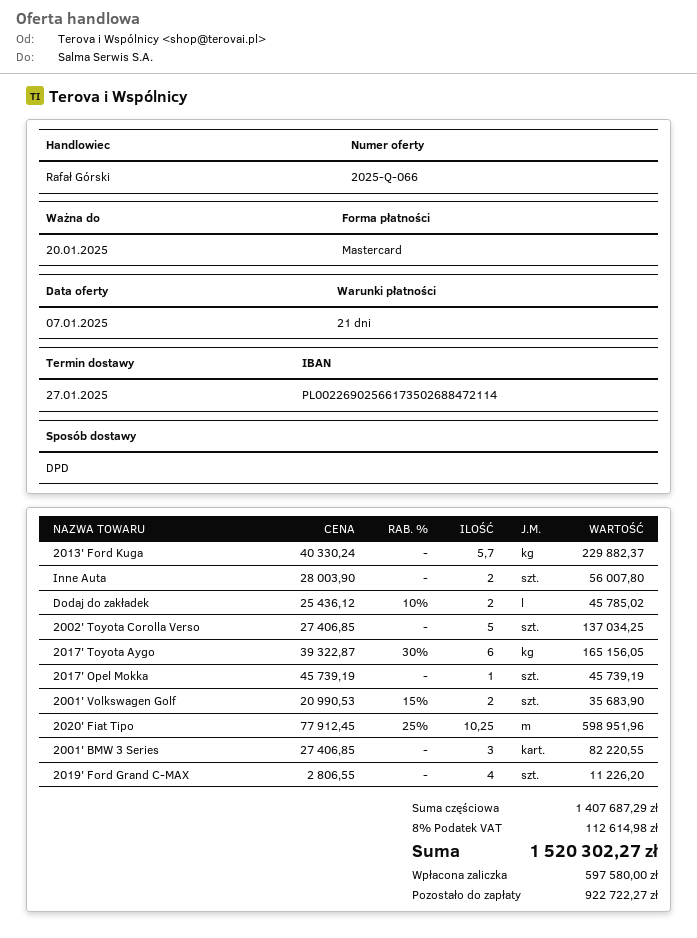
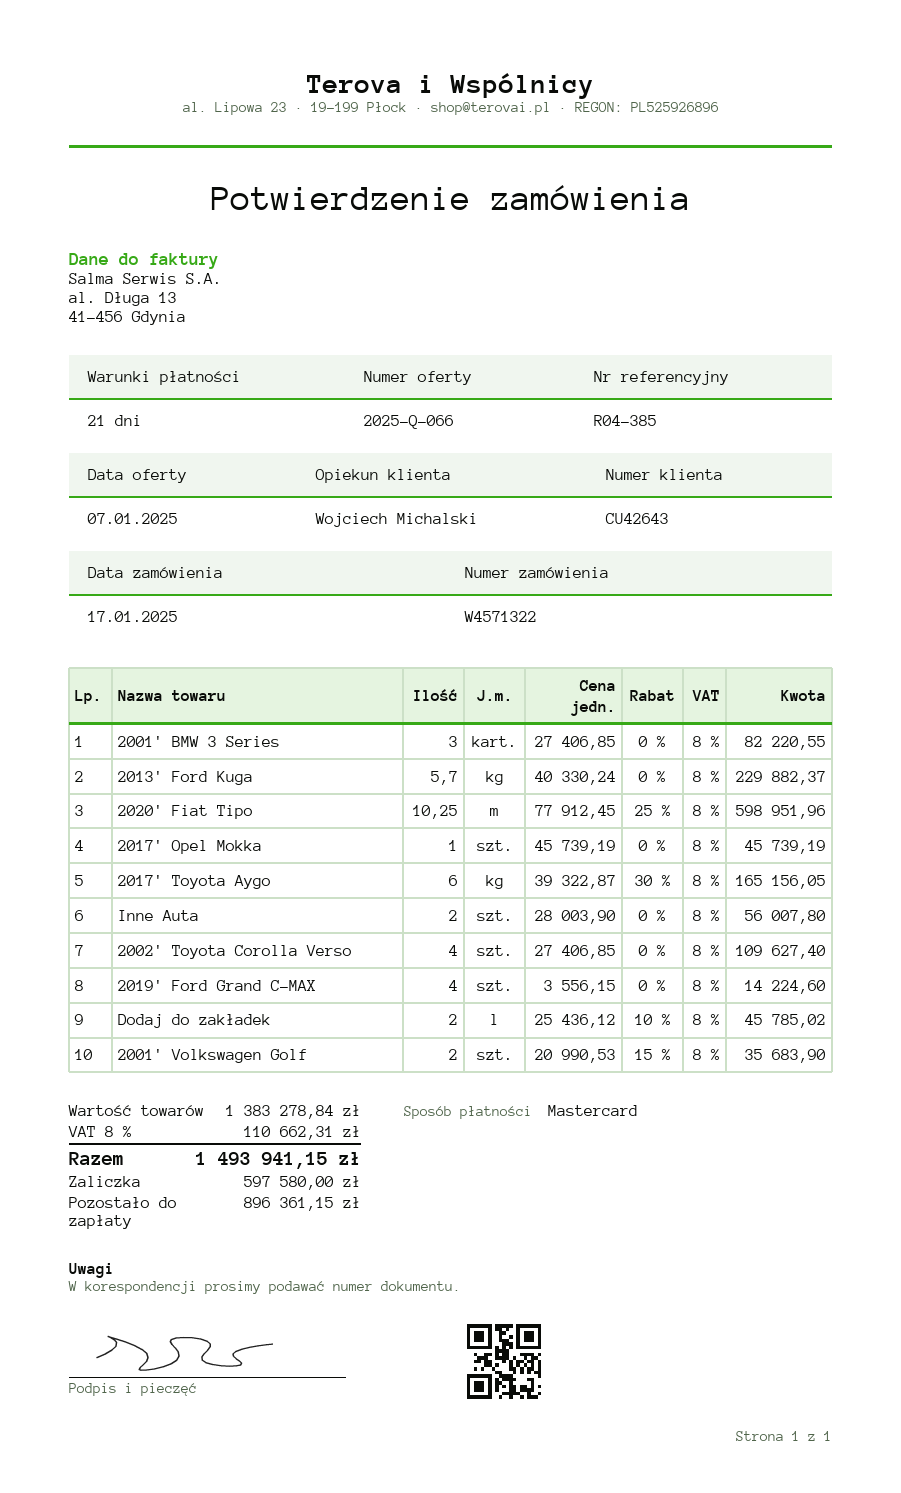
sales rep: Rafał Górski -> Wojciech Michalski
2002' Toyota Corolla Verso: 5 x 27406.85 = 137034.25 -> 4 x 27406.85 = 109627.40
2019' Ford Grand C-MAX: 4 x 2806.55 = 11226.20 -> 4 x 3556.15 = 14224.60
subtotal: 1407687.29 -> 1383278.84
tax: 8% = 112614.98 -> 8% = 110662.31
total: 1520302.27 -> 1493941.15
balance: 922722.27 -> 896361.15

